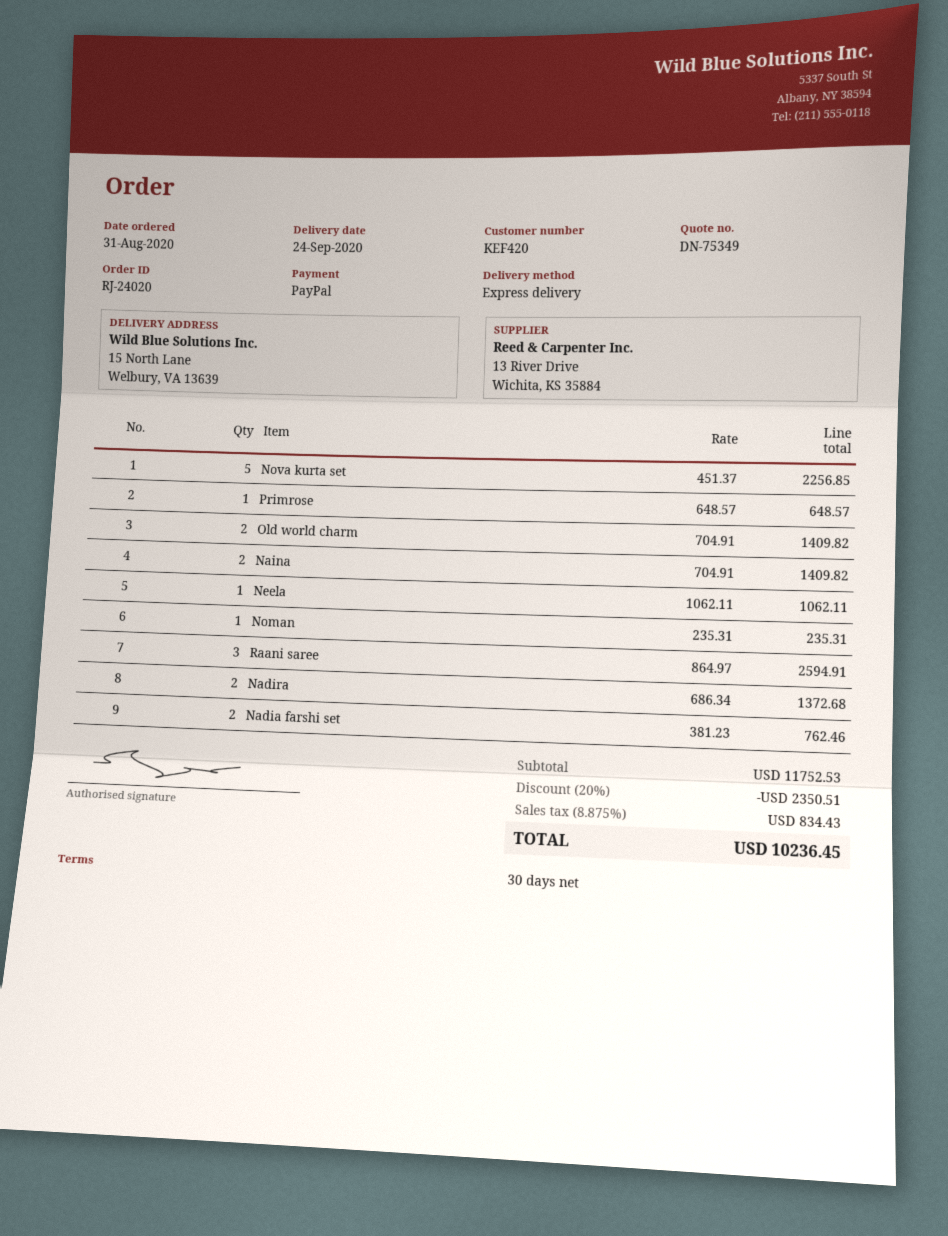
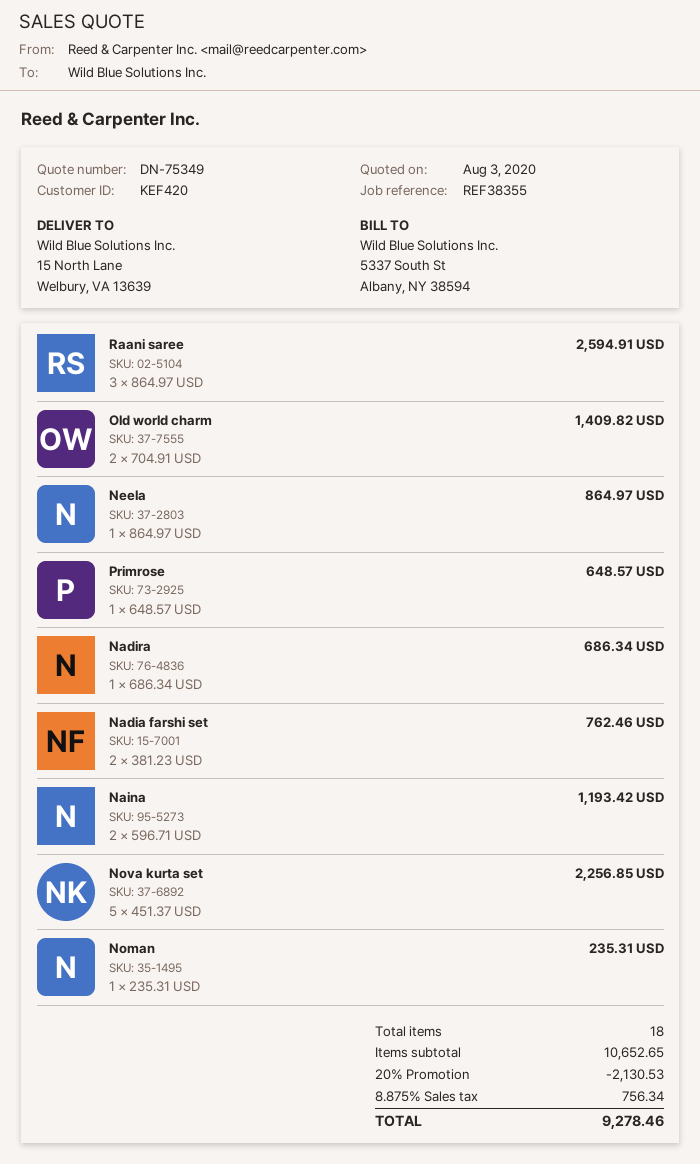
Naina: 2 x 704.91 = 1409.82 -> 2 x 596.71 = 1193.42
Neela: 1 x 1062.11 = 1062.11 -> 1 x 864.97 = 864.97
Nadira: 2 x 686.34 = 1372.68 -> 1 x 686.34 = 686.34
subtotal: 11752.53 -> 10652.65
discount: 20% = 2350.51 -> 20% = 2130.53
tax: 8.875% = 834.43 -> 8.875% = 756.34
total: 10236.45 -> 9278.46

